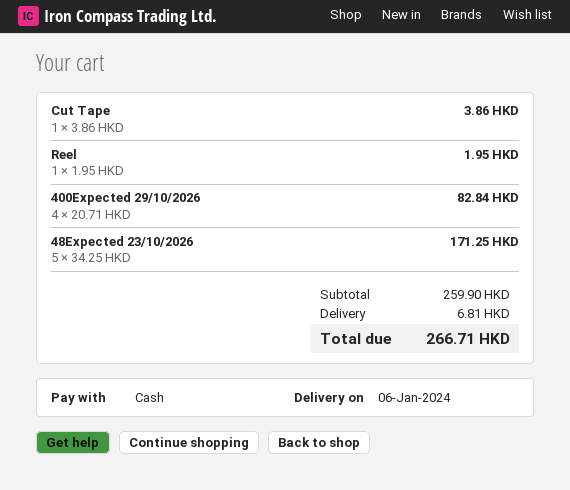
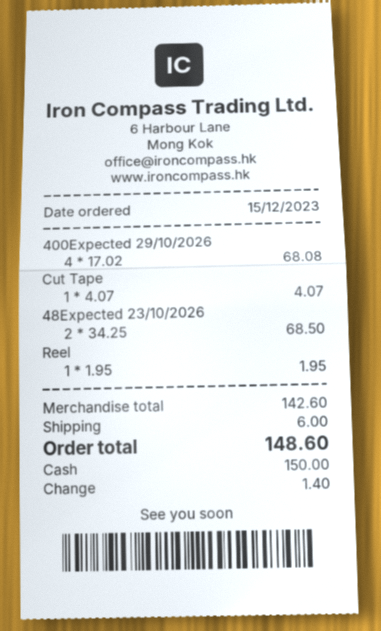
Cut Tape: 1 x 3.86 = 3.86 -> 1 x 4.07 = 4.07
400Expected 29/10/2026: 4 x 20.71 = 82.84 -> 4 x 17.02 = 68.08
48Expected 23/10/2026: 5 x 34.25 = 171.25 -> 2 x 34.25 = 68.50
subtotal: 259.90 -> 142.60
shipping: 6.81 -> 6.00
total: 266.71 -> 148.60

